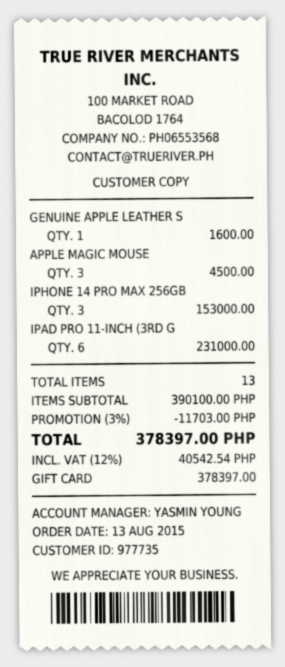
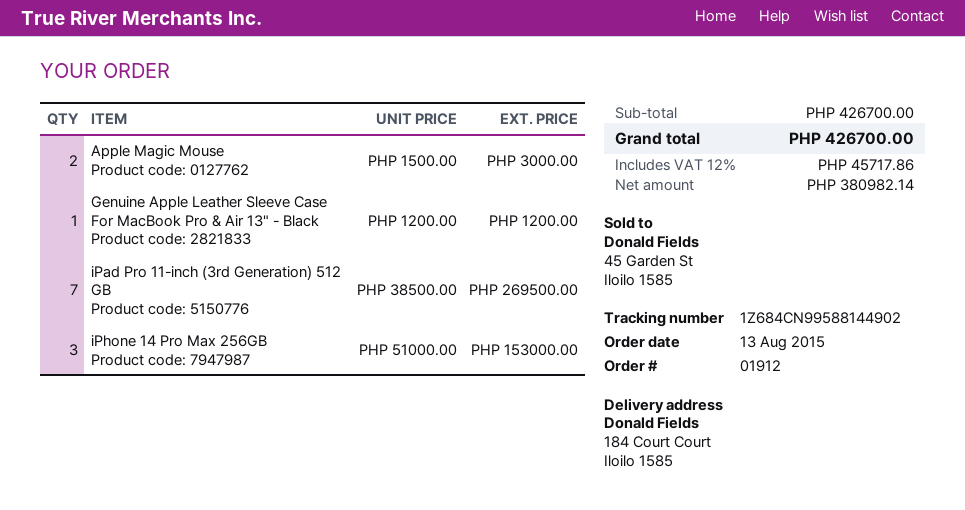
GENUINE APPLE LEATHER S: 1 for 1600.00 -> 1 for 1200.00
APPLE MAGIC MOUSE: 3 for 4500.00 -> 2 for 3000.00
IPAD PRO 11-INCH (3RD G: 6 for 231000.00 -> 7 for 269500.00
subtotal: 390100.00 -> 426700.00
discount: 3% = 11703.00 -> none
tax: 12% = 40542.54 -> 12% = 45717.86
total: 378397.00 -> 426700.00

